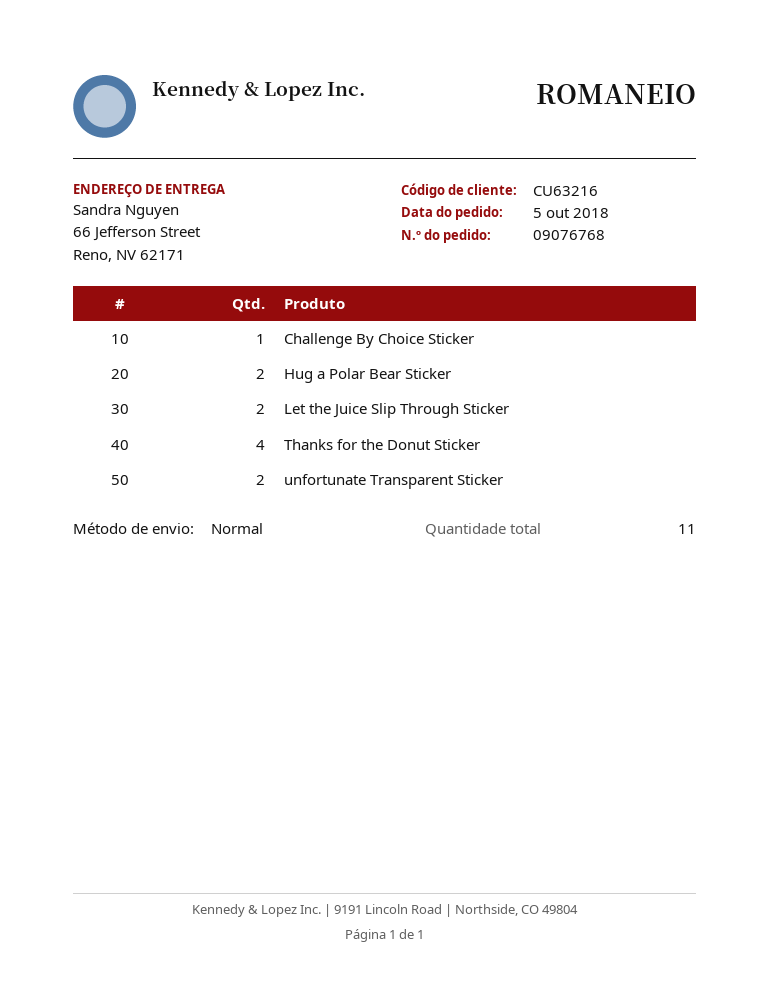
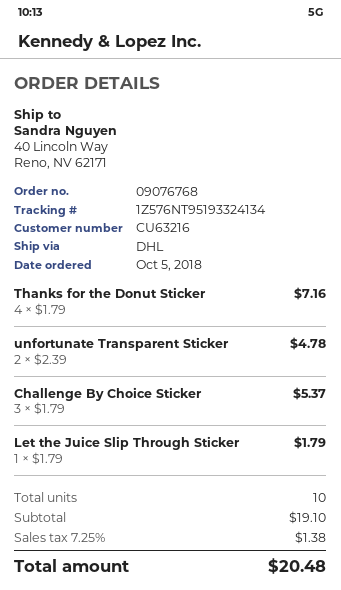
shipping method: standard -> DHL
ship to: 66 Jefferson Street, Reno, NV 62171 -> 40 Lincoln Way, Reno, NV 62171
Challenge By Choice Sticker: 1 -> 3
Hug a Polar Bear Sticker: 2 -> none
Let the Juice Slip Through Sticker: 2 -> 1
total quantity: 11 -> 10

